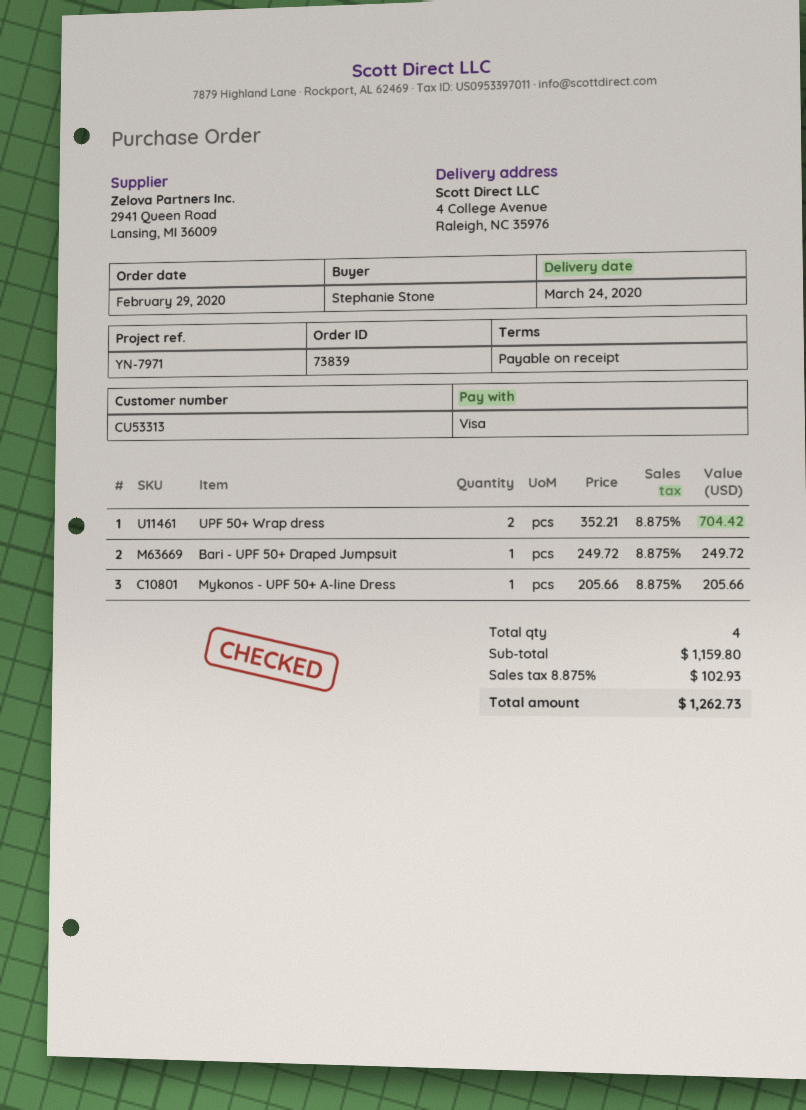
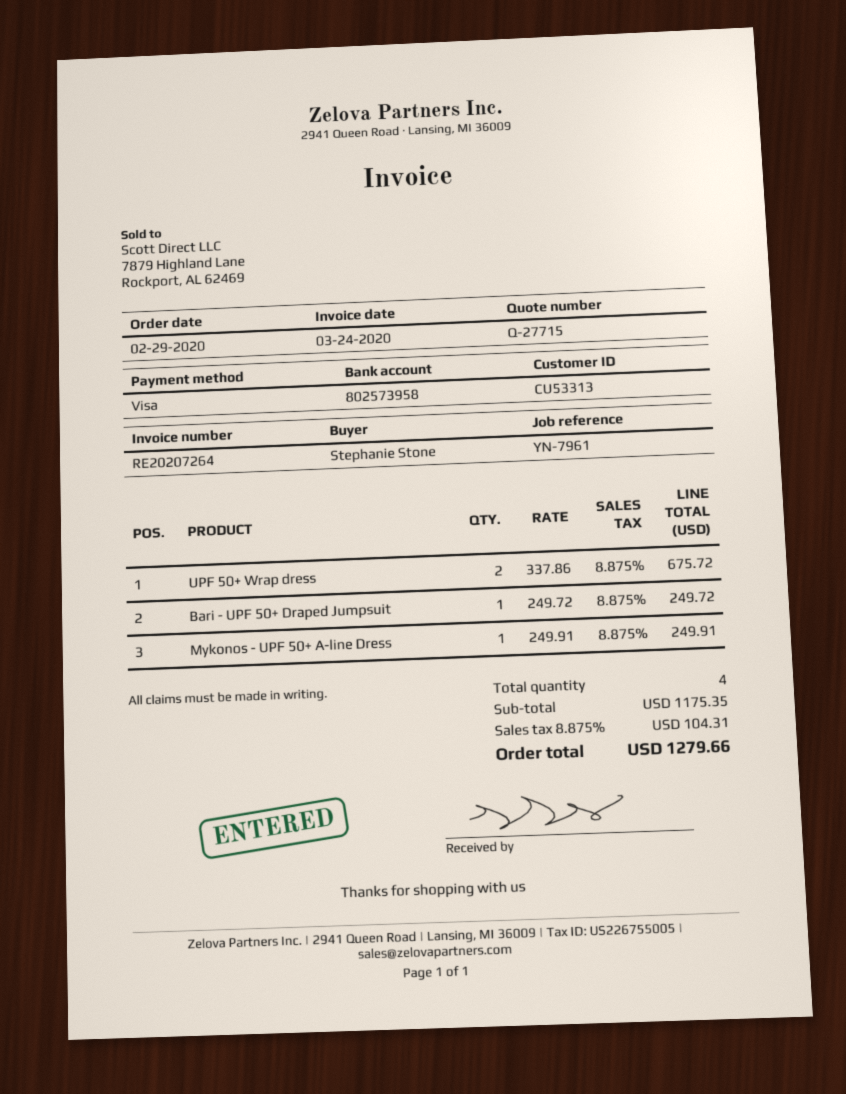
reference: YN-7971 -> YN-7961
UPF 50+ Wrap dress: 2 x 352.21 = 704.42 -> 2 x 337.86 = 675.72
Mykonos - UPF 50+ A-line Dress: 1 x 205.66 = 205.66 -> 1 x 249.91 = 249.91
subtotal: 1159.80 -> 1175.35
tax: 8.875% = 102.93 -> 8.875% = 104.31
total: 1262.73 -> 1279.66

